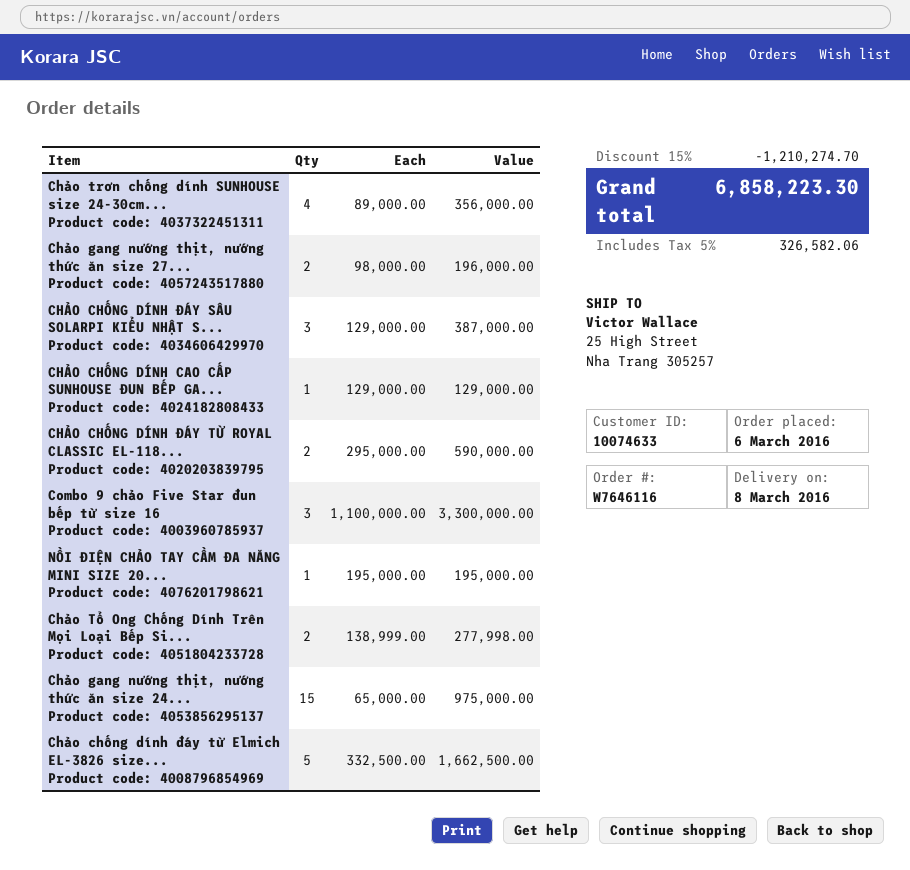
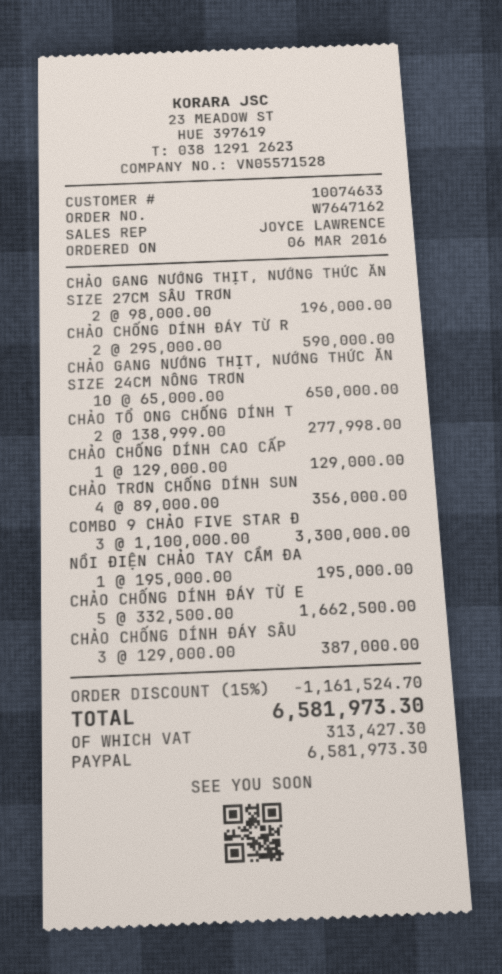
order number: W7646116 -> W7647162
Chảo gang nướng thịt, nướng thức ăn size 24...: 15 x 65000.00 = 975000.00 -> 10 x 65000.00 = 650000.00
discount: 15% = 1210274.70 -> 15% = 1161524.70
tax: 326582.06 -> 313427.30
total: 6858223.30 -> 6581973.30

